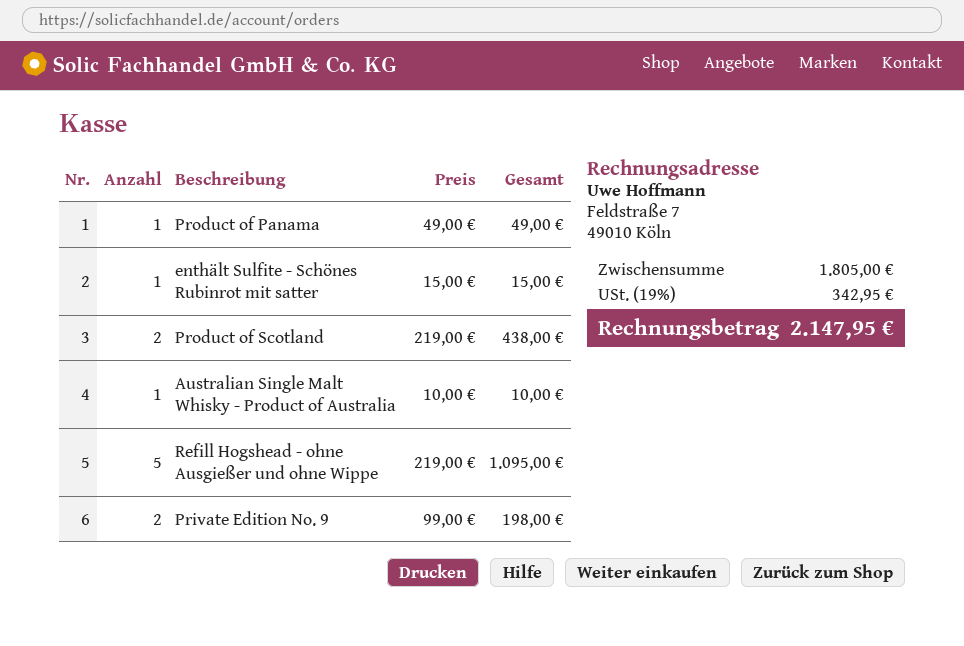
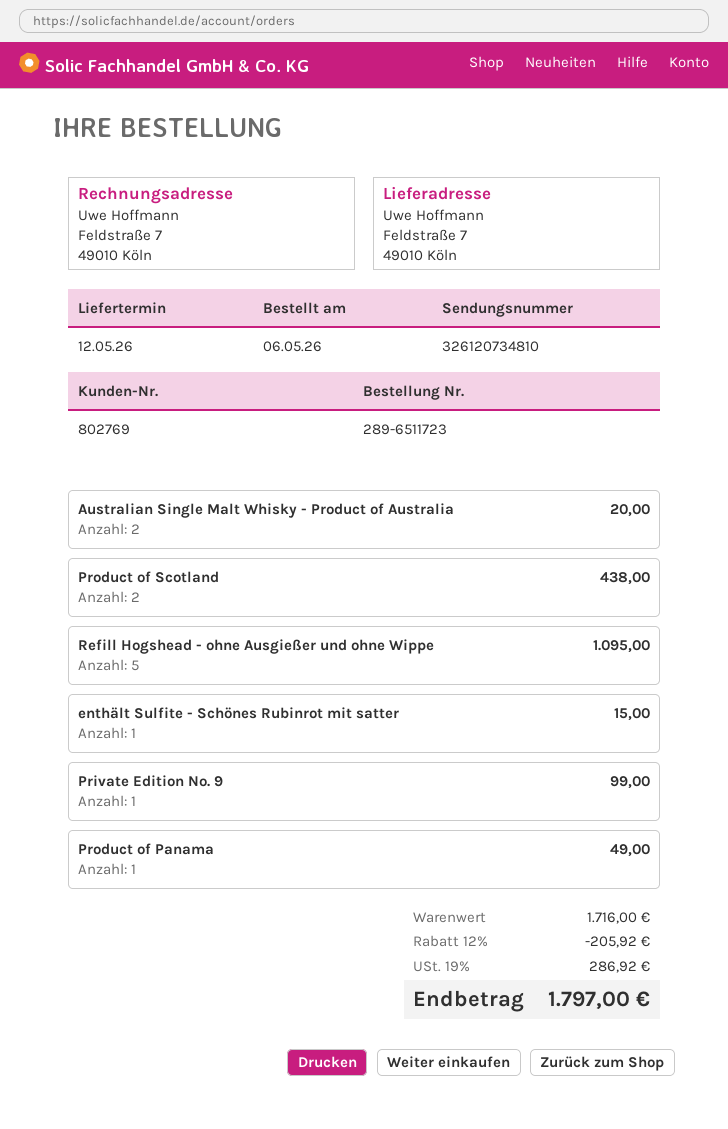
Australian Single Malt Whisky - Product of Australia: 1 for 10.00 -> 2 for 20.00
Private Edition No. 9: 2 for 198.00 -> 1 for 99.00
subtotal: 1805.00 -> 1716.00
discount: none -> 12% = 205.92
tax: 19% = 342.95 -> 19% = 286.92
total: 2147.95 -> 1797.00

